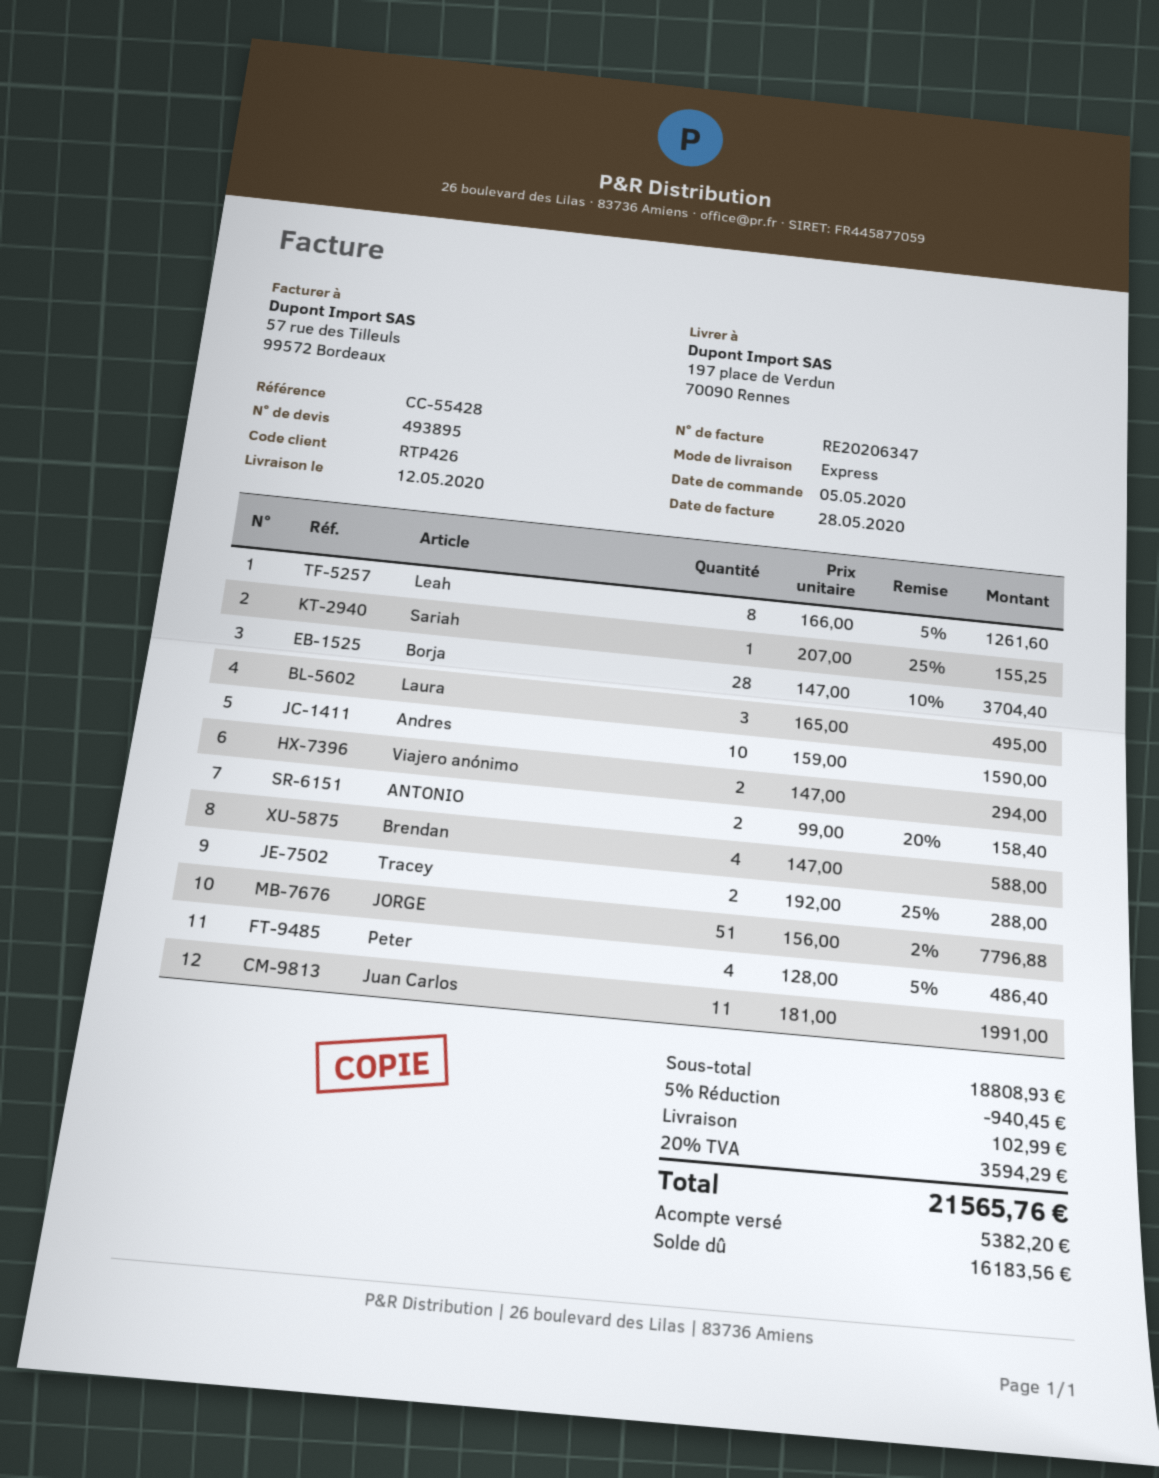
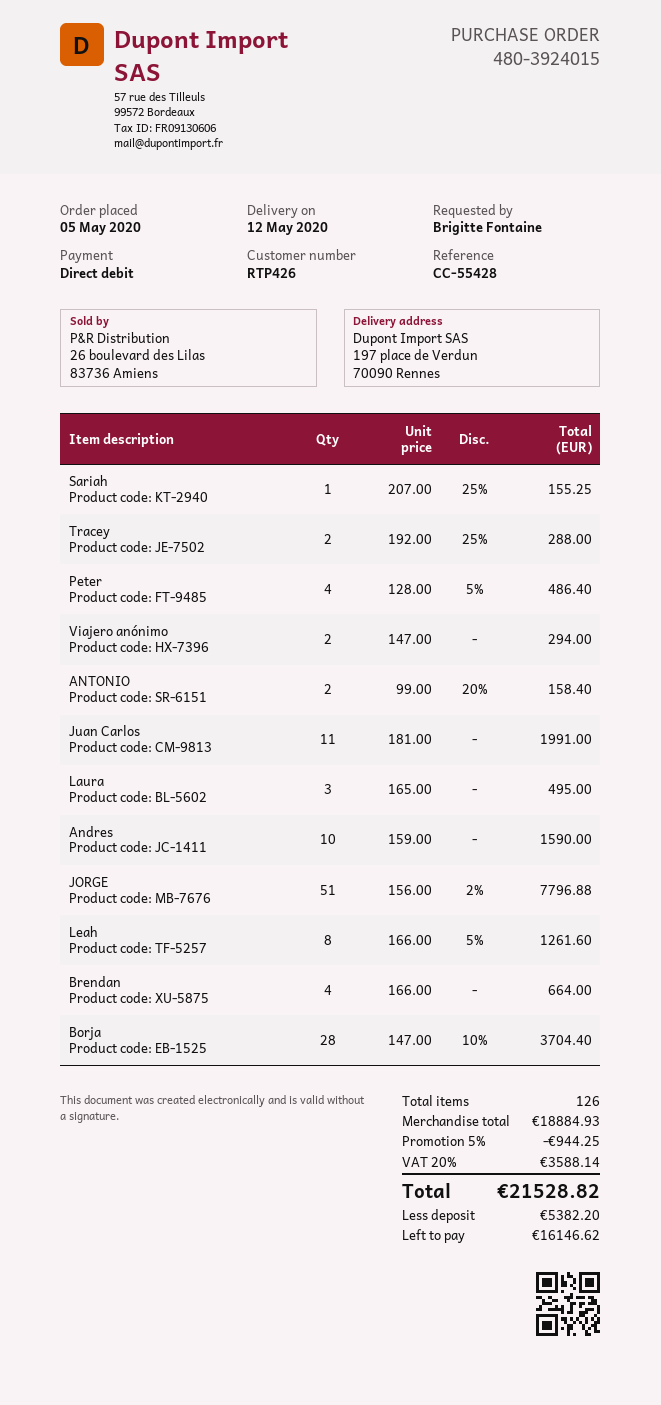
Brendan: 4 x 147.00 = 588.00 -> 4 x 166.00 = 664.00
subtotal: 18808.93 -> 18884.93
discount: 5% = 940.45 -> 5% = 944.25
shipping: 102.99 -> none
tax: 20% = 3594.29 -> 20% = 3588.14
total: 21565.76 -> 21528.82
balance: 16183.56 -> 16146.62

